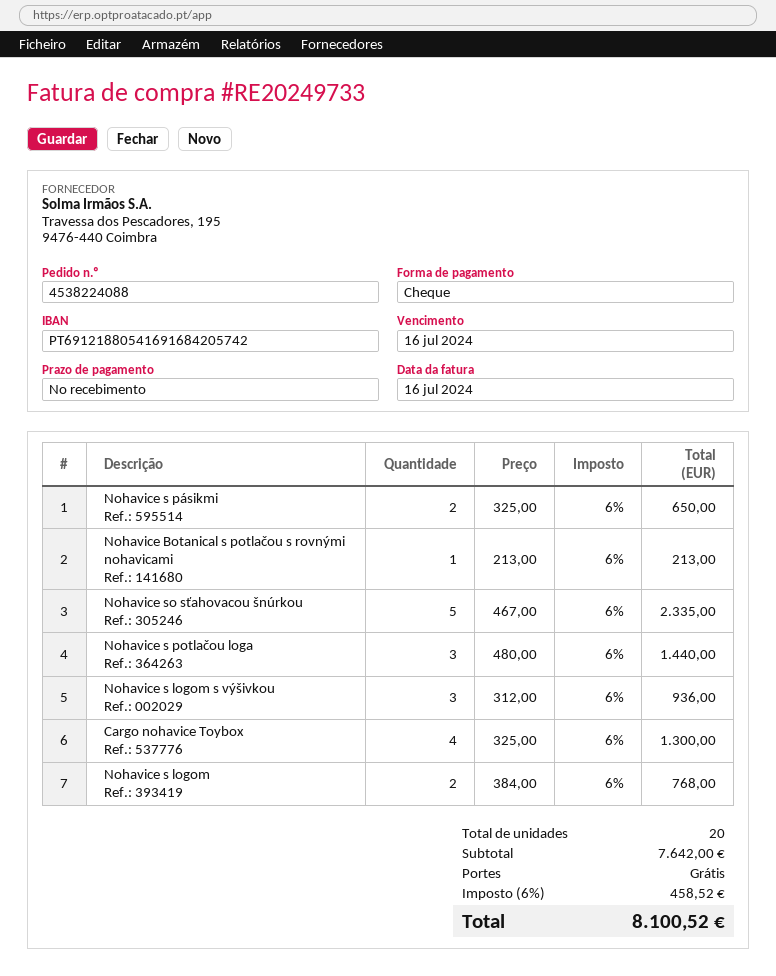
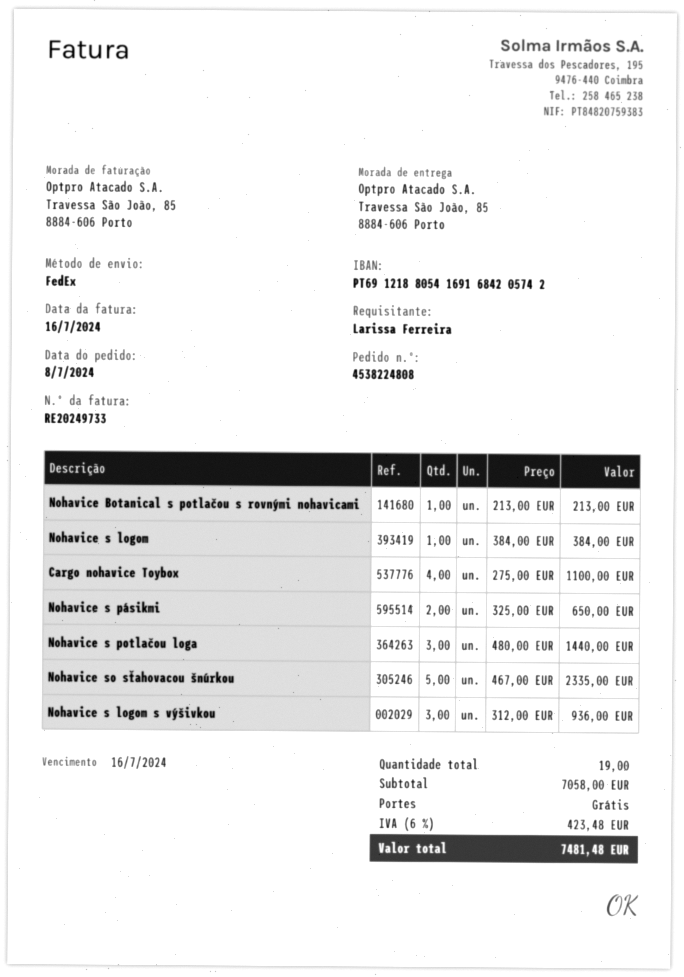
order number: 4538224088 -> 4538224808
Cargo nohavice Toybox: 4 x 325.00 = 1300.00 -> 4 x 275.00 = 1100.00
Nohavice s logom: 2 x 384.00 = 768.00 -> 1 x 384.00 = 384.00
total quantity: 20 -> 19
subtotal: 7642.00 -> 7058.00
tax: 6% = 458.52 -> 6% = 423.48
total: 8100.52 -> 7481.48

